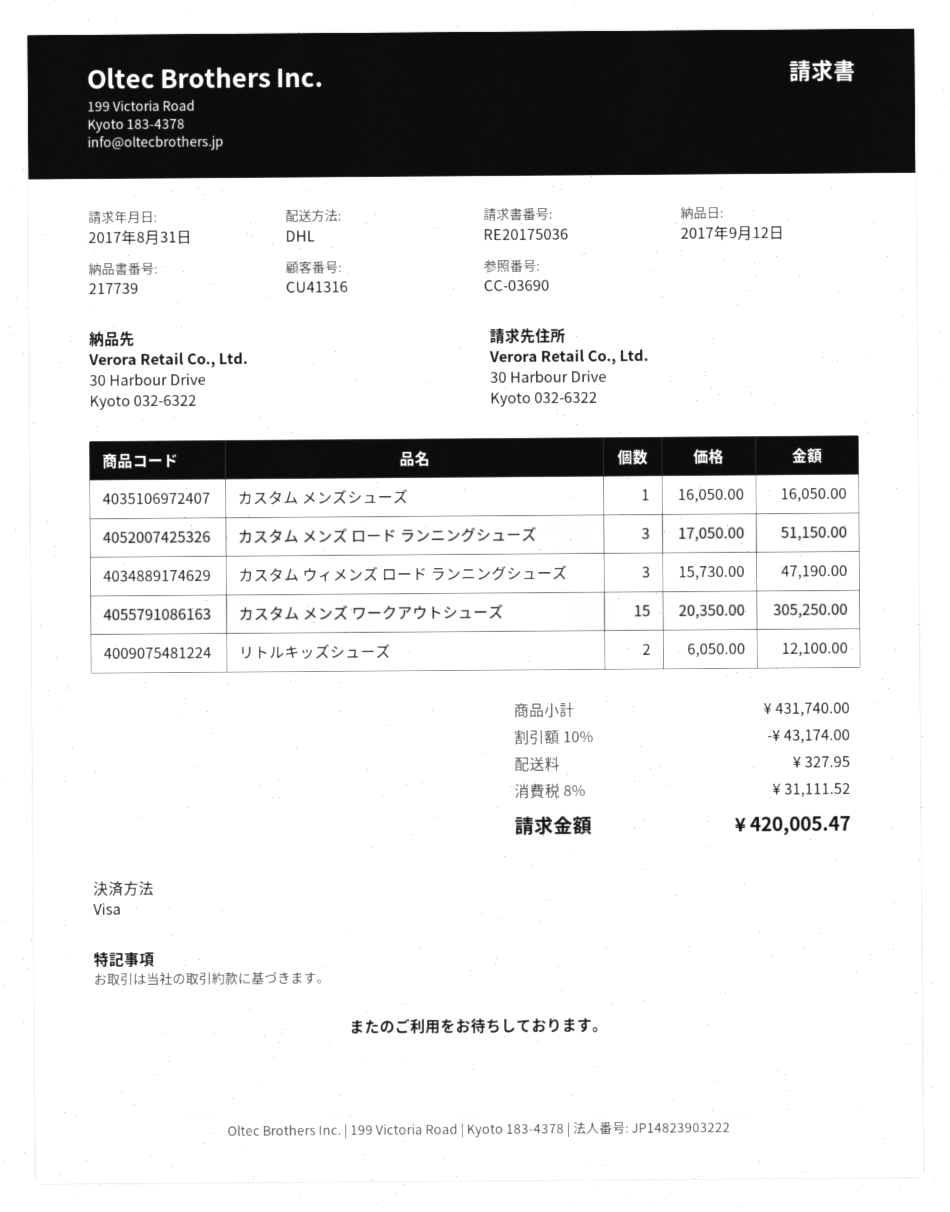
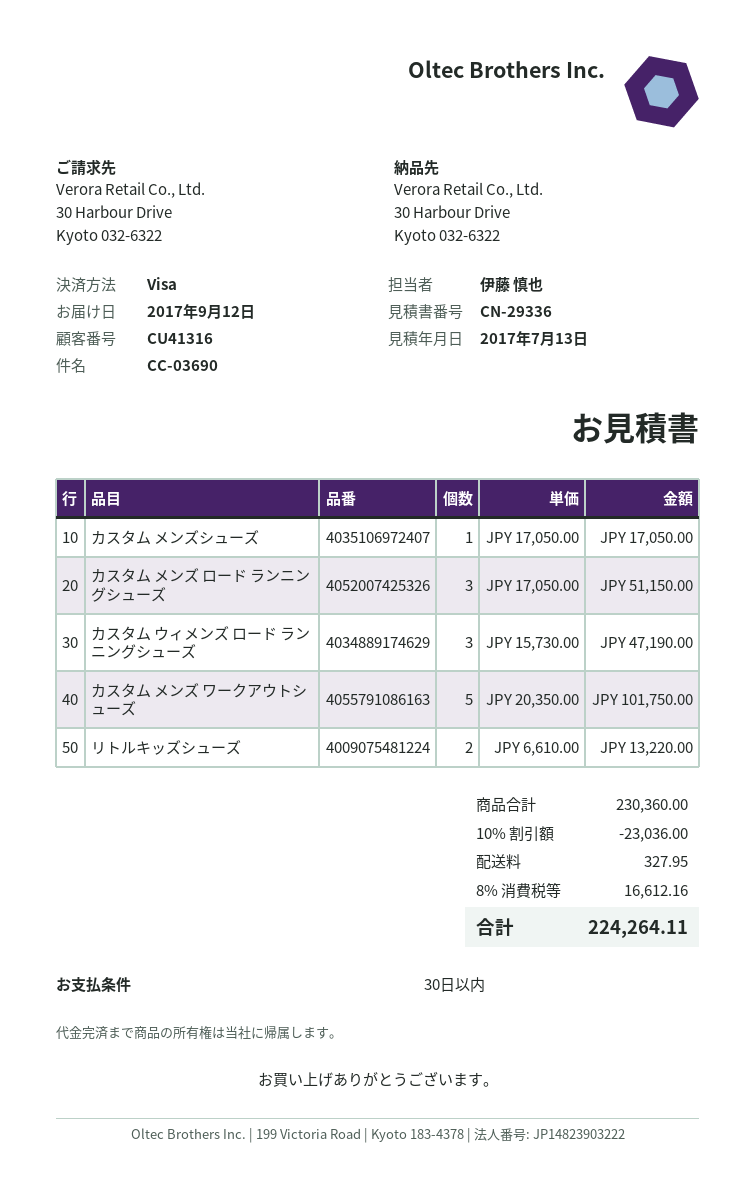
カスタム メンズシューズ: 1 x 16050.00 = 16050.00 -> 1 x 17050.00 = 17050.00
カスタム メンズ ワークアウトシューズ: 15 x 20350.00 = 305250.00 -> 5 x 20350.00 = 101750.00
リトルキッズシューズ: 2 x 6050.00 = 12100.00 -> 2 x 6610.00 = 13220.00
subtotal: 431740.00 -> 230360.00
discount: 10% = 43174.00 -> 10% = 23036.00
tax: 8% = 31111.52 -> 8% = 16612.16
total: 420005.47 -> 224264.11

